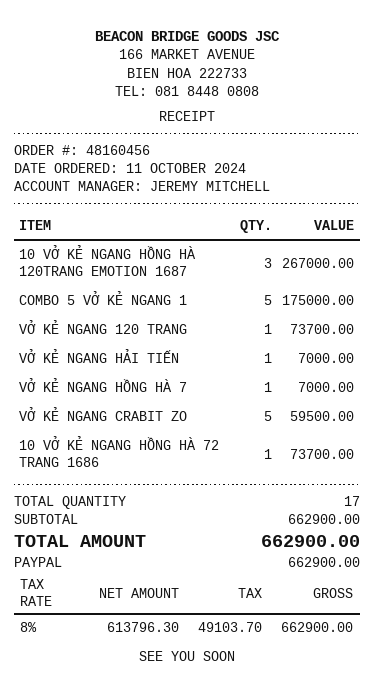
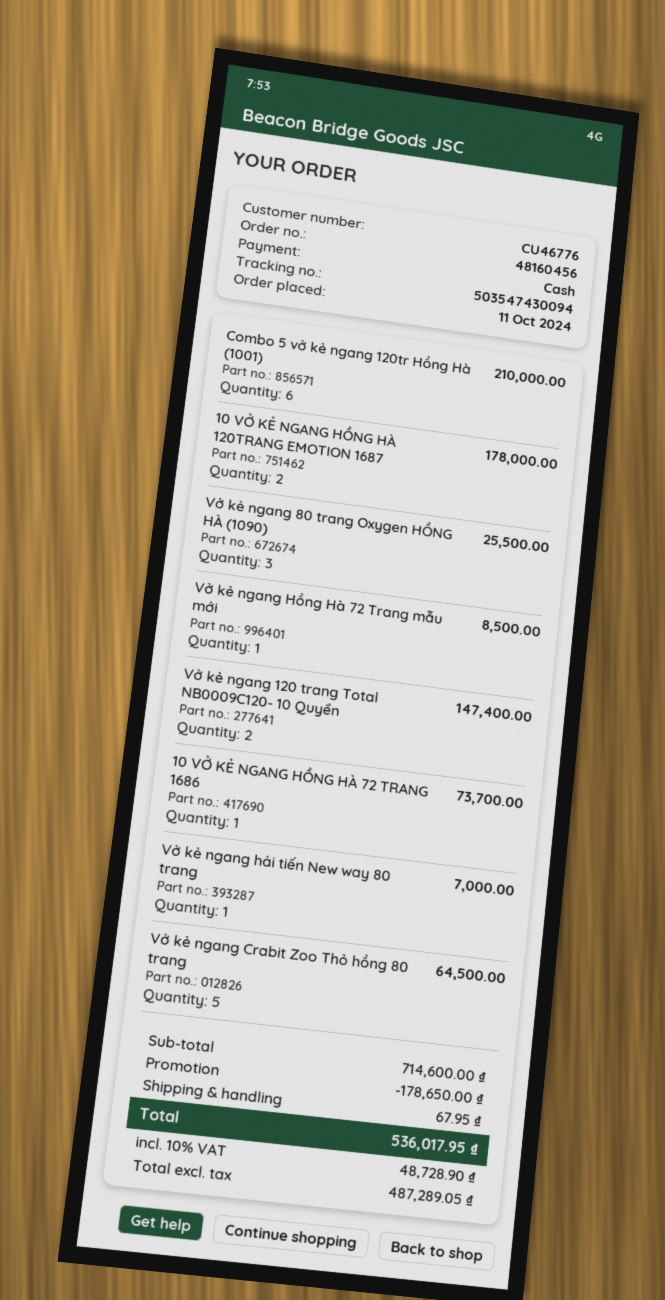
payment method: PayPal -> cash
10 VỞ KẺ NGANG HỒNG HÀ 120TRANG EMOTION 1687: 3 for 267000.00 -> 2 for 178000.00
COMBO 5 VỞ KẺ NGANG 1: 5 for 175000.00 -> 6 for 210000.00
VỞ KẺ NGANG 120 TRANG: 1 for 73700.00 -> 2 for 147400.00
VỞ KẺ NGANG HỒNG HÀ 7: 1 for 7000.00 -> 1 for 8500.00
VỞ KẺ NGANG CRABIT ZO: 5 for 59500.00 -> 5 for 64500.00
Vở kẻ ngang 80 trang Oxygen HỒNG HÀ (1090): none -> 3 for 25500.00
subtotal: 662900.00 -> 714600.00
discount: none -> 178650.00
shipping: none -> 67.95
net: 613796.30 -> 487289.05
tax: 8% = 49103.70 -> 10% = 48728.90
total: 662900.00 -> 536017.95

